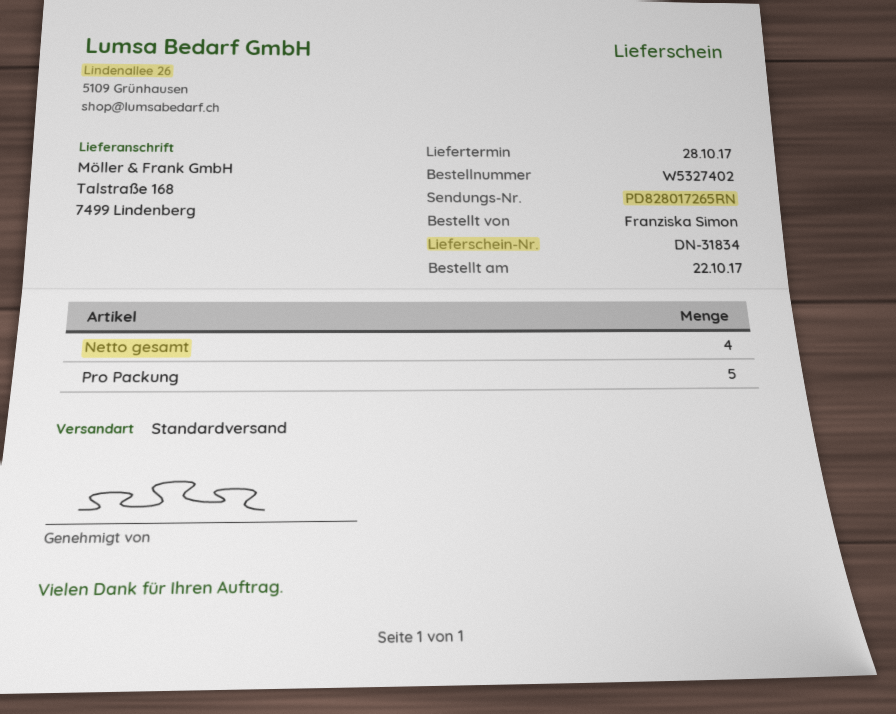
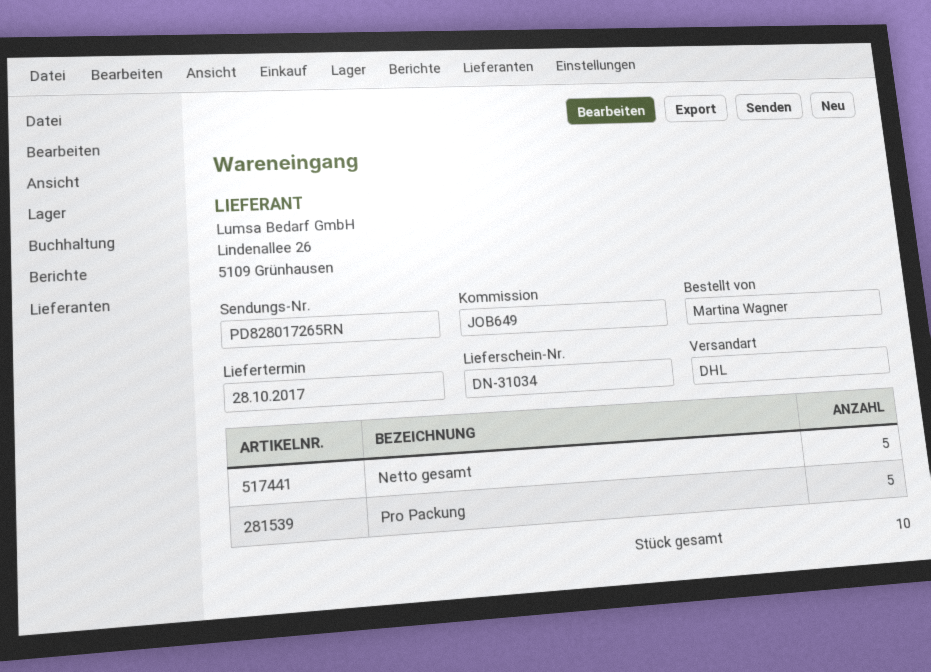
delivery note number: DN-31834 -> DN-31034
ordered by: Franziska Simon -> Martina Wagner
shipping method: standard -> DHL
Netto gesamt: 4 -> 5

